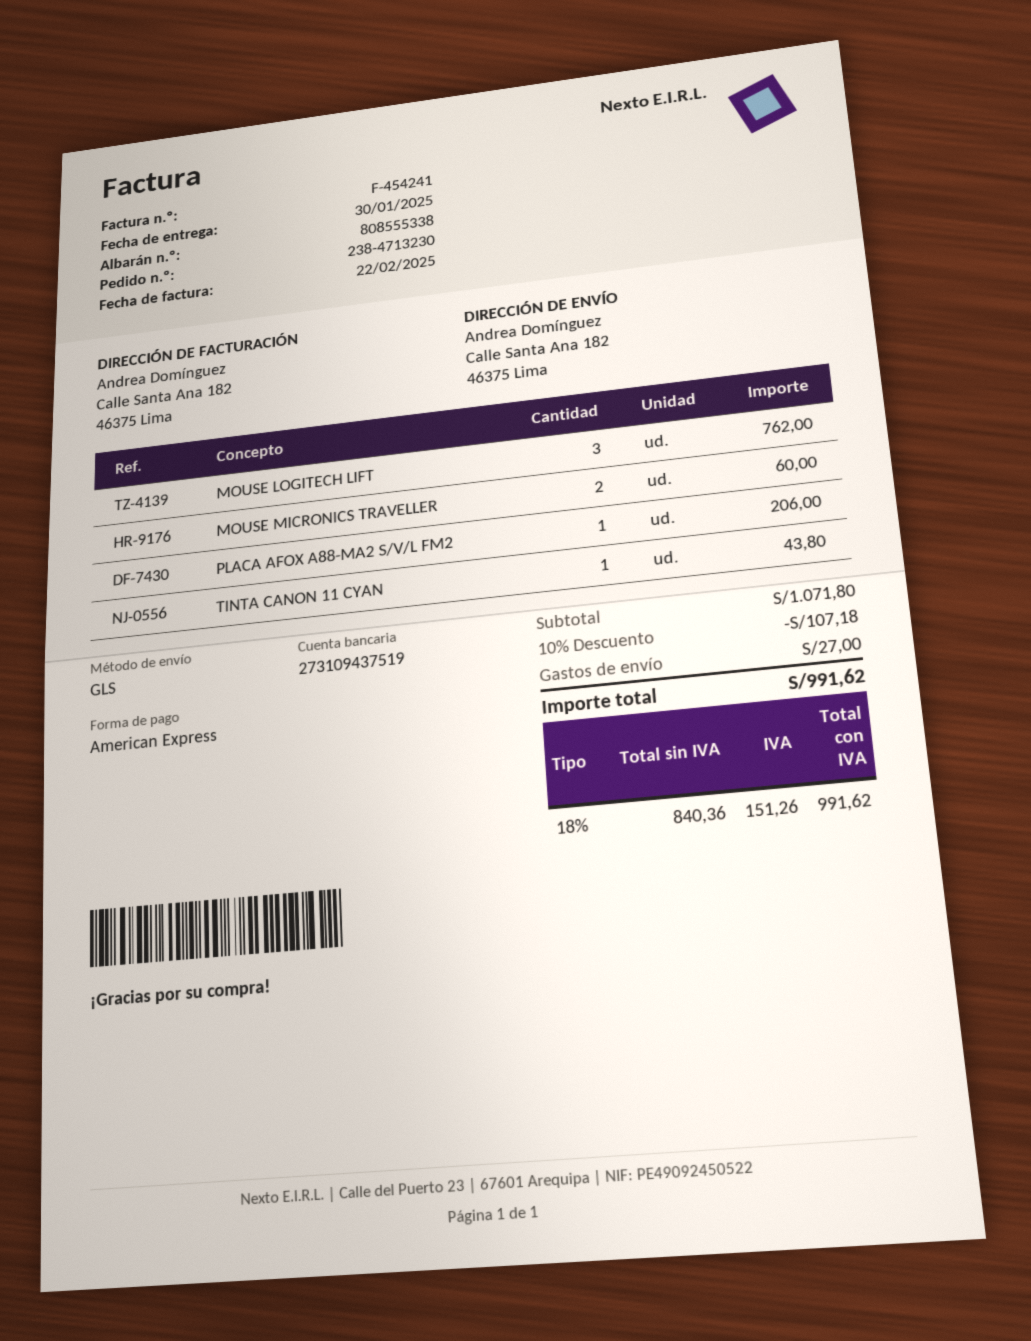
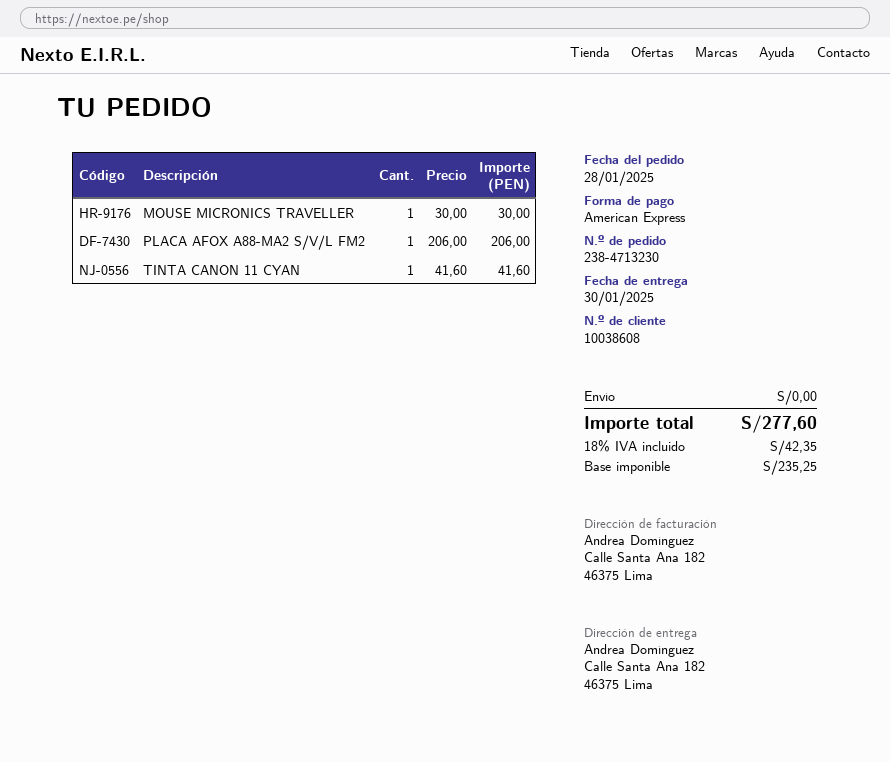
MOUSE LOGITECH LIFT: 3 for 762.00 -> none
MOUSE MICRONICS TRAVELLER: 2 for 60.00 -> 1 for 30.00
TINTA CANON 11 CYAN: 1 for 43.80 -> 1 for 41.60
discount: 10% = 107.18 -> none
shipping: 27.00 -> 0.00
net: 840.36 -> 235.25
tax: 18% = 151.26 -> 18% = 42.35
total: 991.62 -> 277.60

